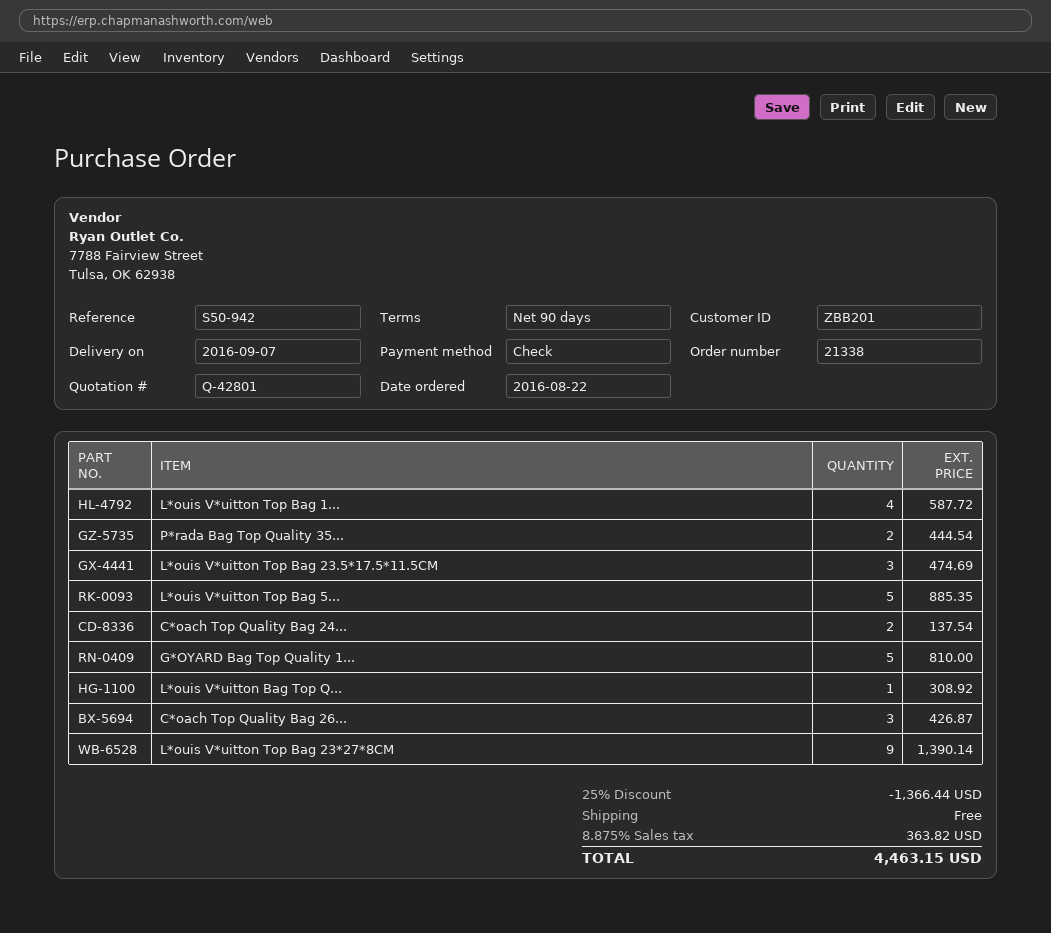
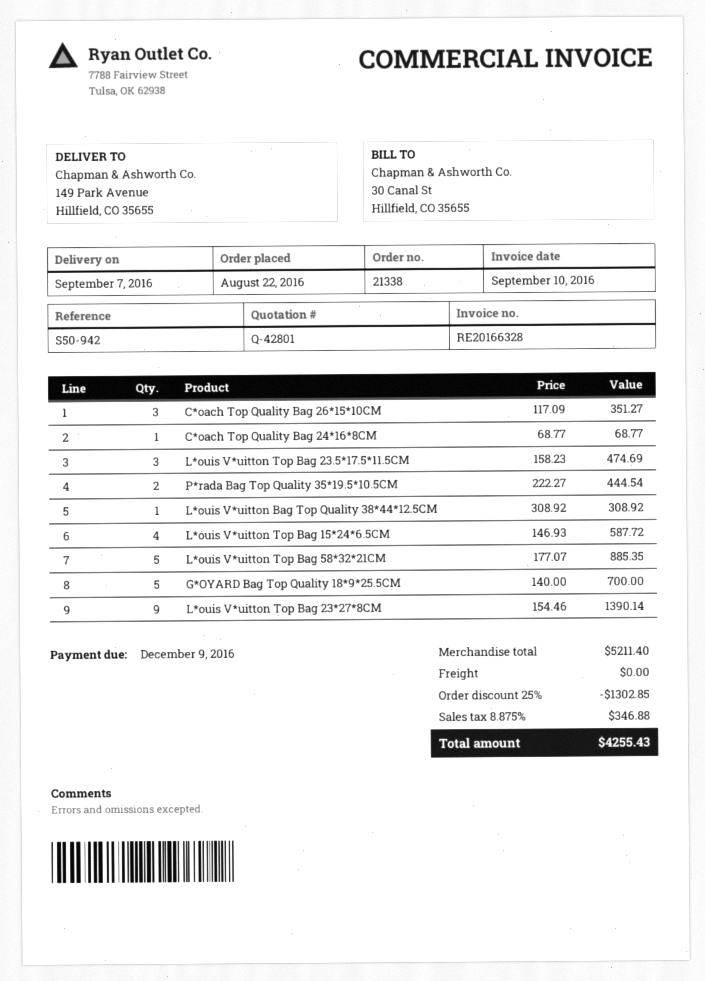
C*oach Top Quality Bag 24...: 2 for 137.54 -> 1 for 68.77
G*OYARD Bag Top Quality 1...: 5 for 810.00 -> 5 for 700.00
C*oach Top Quality Bag 26...: 3 for 426.87 -> 3 for 351.27
discount: 25% = 1366.44 -> 25% = 1302.85
tax: 8.875% = 363.82 -> 8.875% = 346.88
total: 4463.15 -> 4255.43

